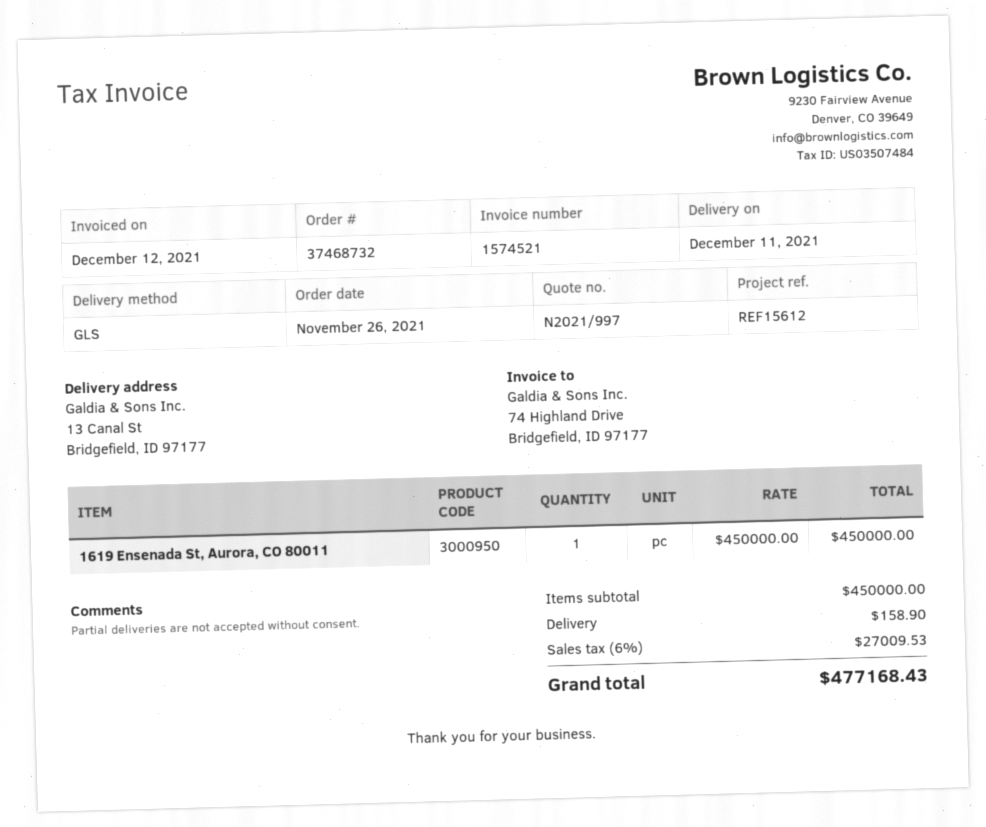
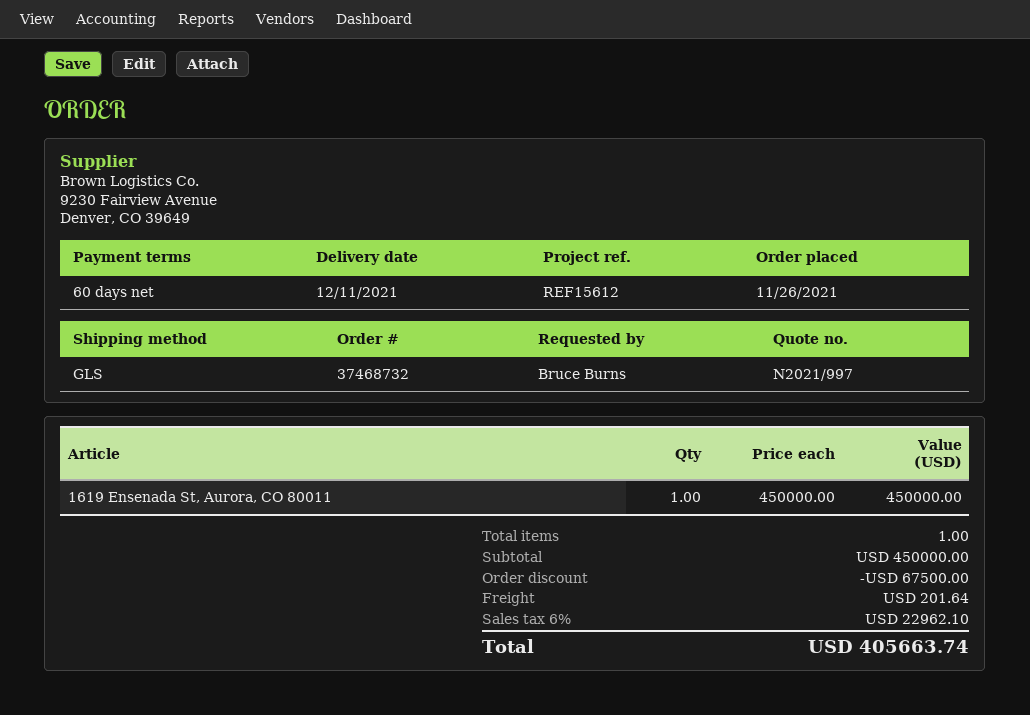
discount: none -> 67500.00
shipping: 158.90 -> 201.64
tax: 6% = 27009.53 -> 6% = 22962.10
total: 477168.43 -> 405663.74

